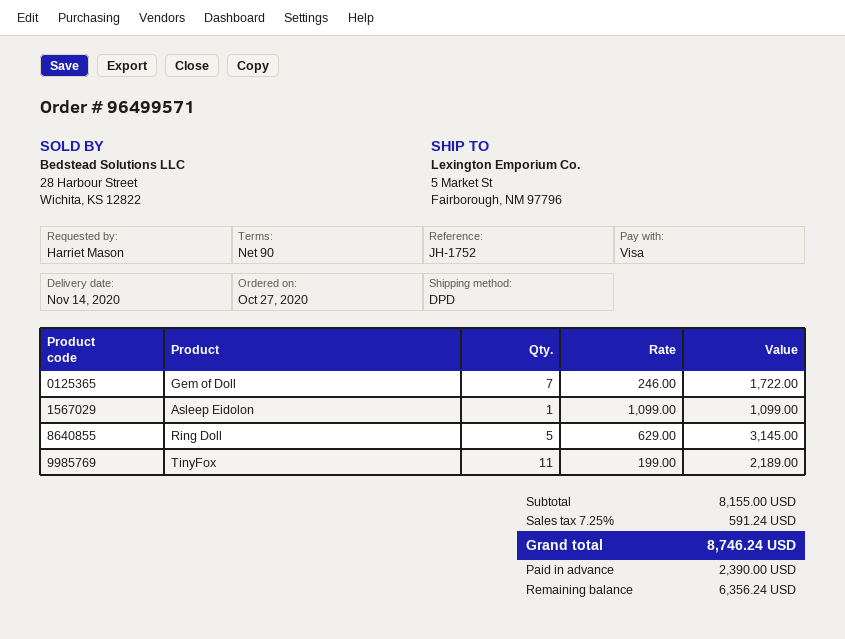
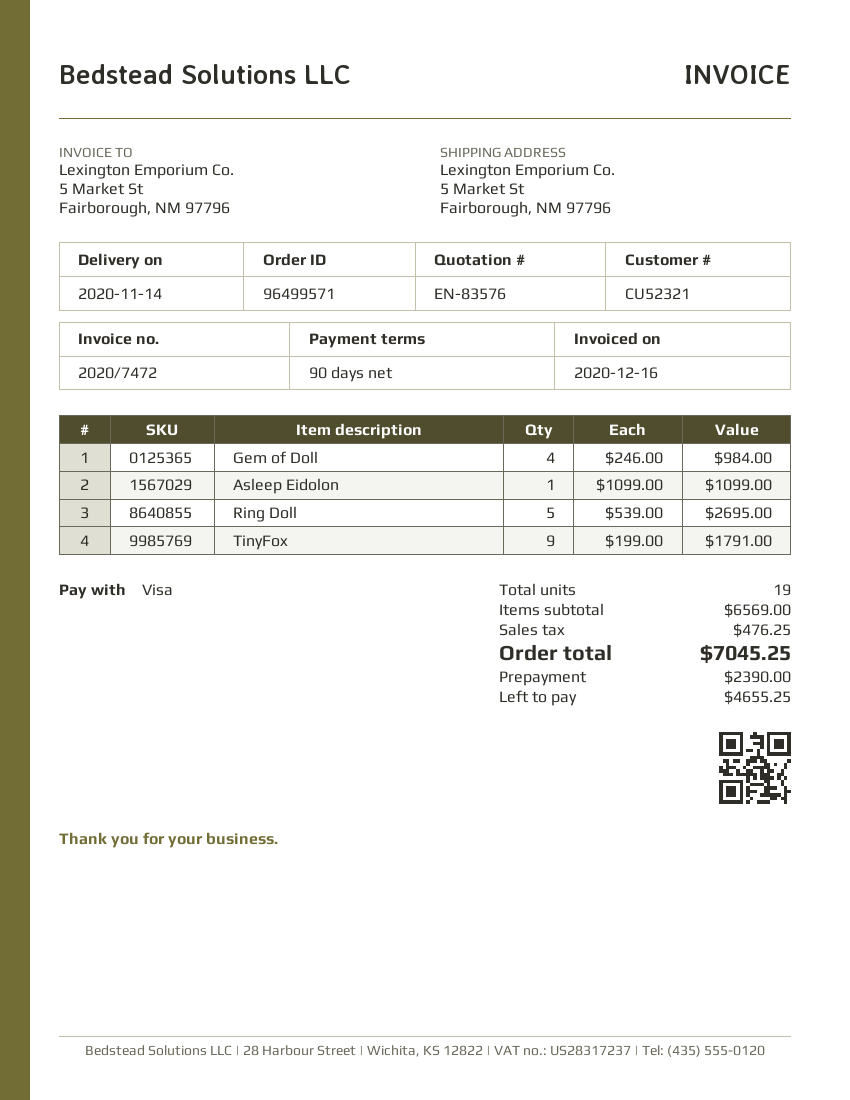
Gem of Doll: 7 x 246.00 = 1722.00 -> 4 x 246.00 = 984.00
Ring Doll: 5 x 629.00 = 3145.00 -> 5 x 539.00 = 2695.00
TinyFox: 11 x 199.00 = 2189.00 -> 9 x 199.00 = 1791.00
subtotal: 8155.00 -> 6569.00
tax: 591.24 -> 476.25
total: 8746.24 -> 7045.25
balance: 6356.24 -> 4655.25

